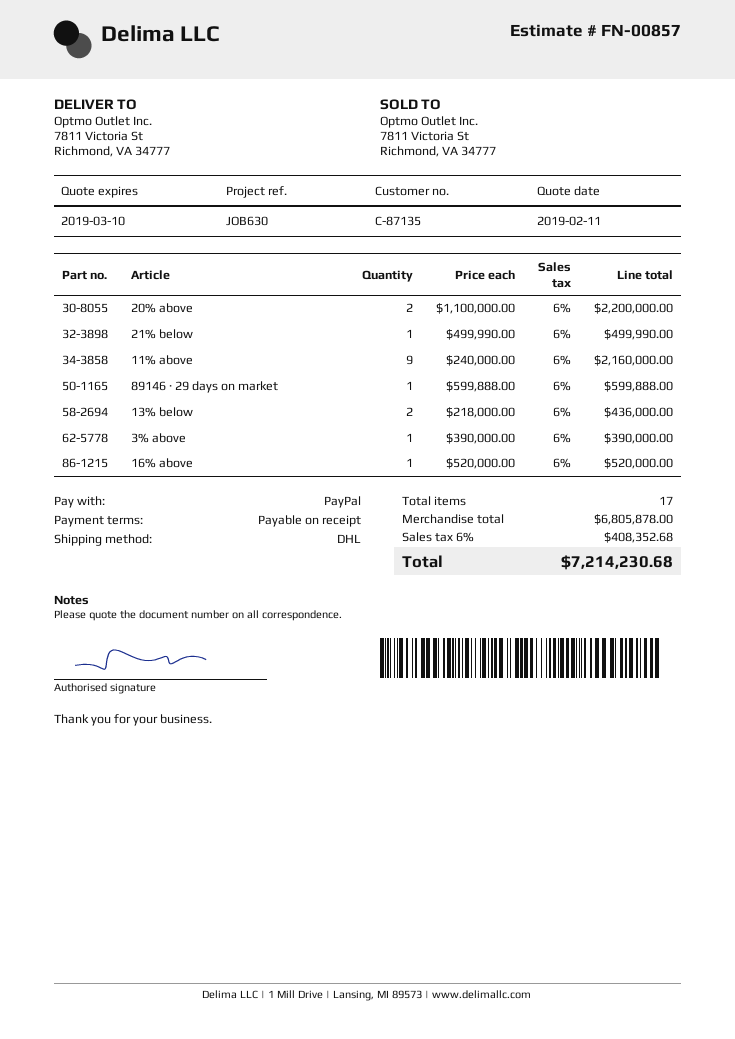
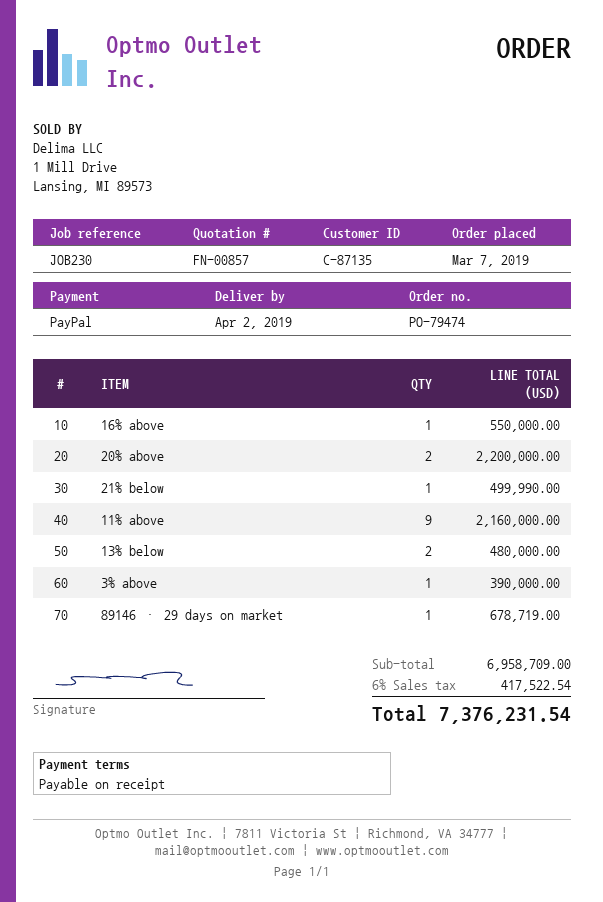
reference: JOB630 -> JOB230
89146 · 29 days on market: 1 for 599888.00 -> 1 for 678719.00
13% below: 2 for 436000.00 -> 2 for 480000.00
16% above: 1 for 520000.00 -> 1 for 550000.00
subtotal: 6805878.00 -> 6958709.00
tax: 6% = 408352.68 -> 6% = 417522.54
total: 7214230.68 -> 7376231.54

